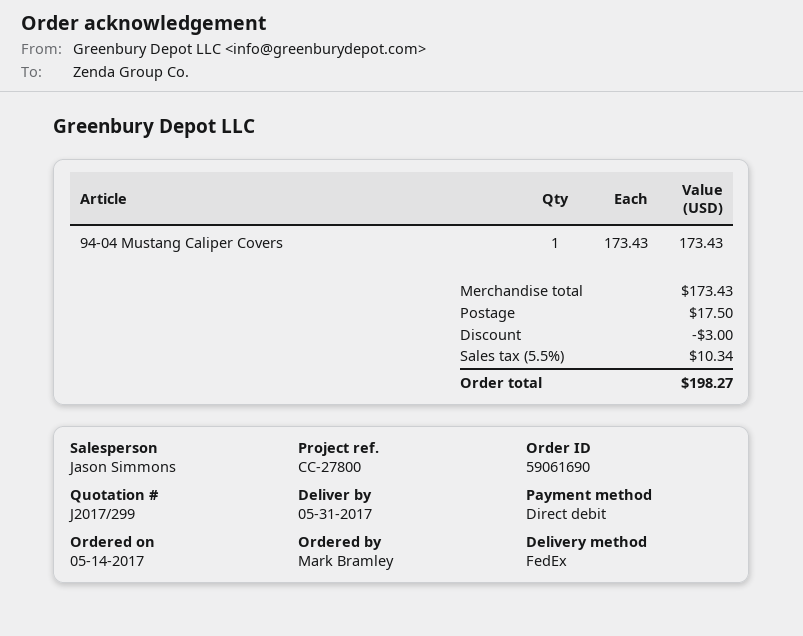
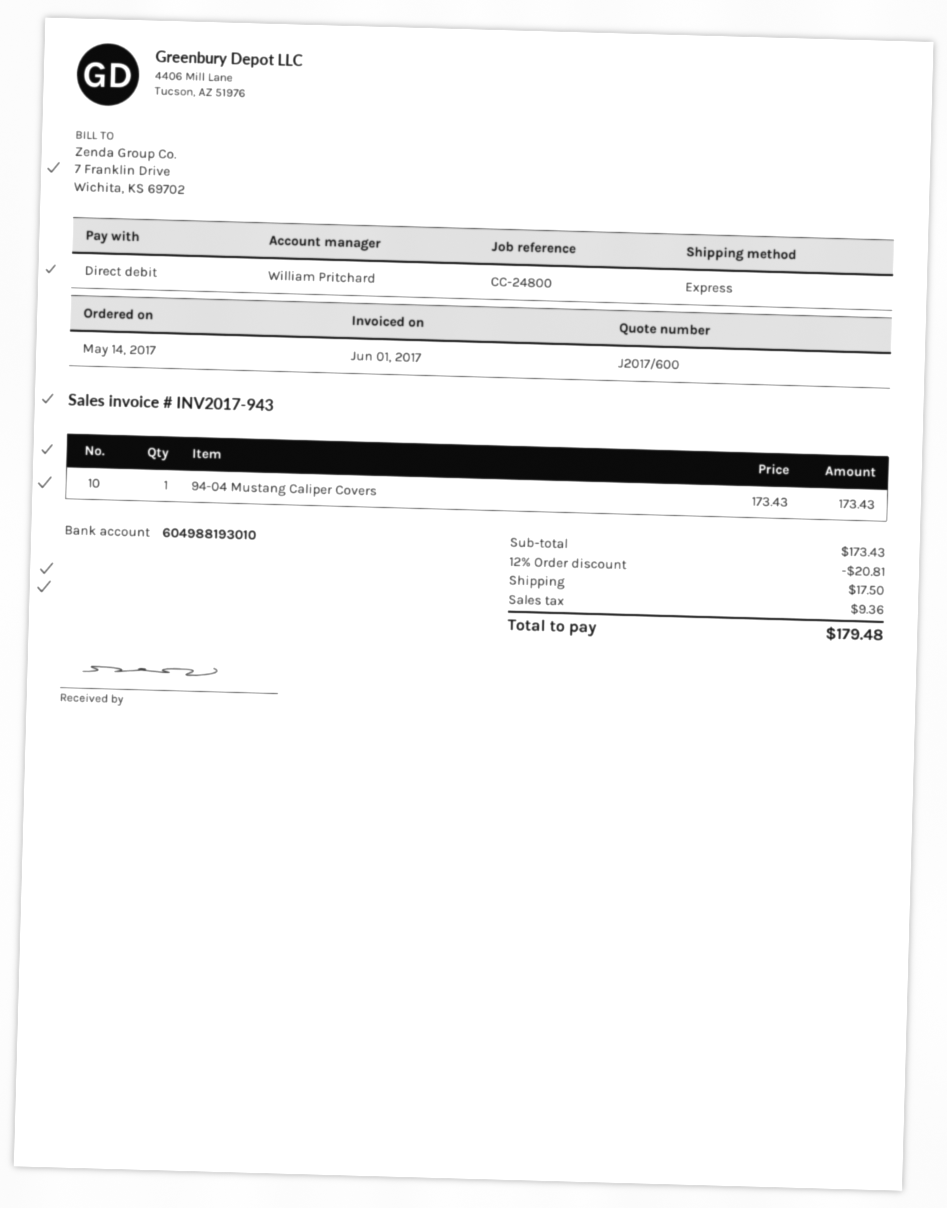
quote number: J2017/299 -> J2017/600
reference: CC-27800 -> CC-24800
sales rep: Jason Simmons -> William Pritchard
shipping method: FedEx -> express
discount: 3.00 -> 20.81
tax: 10.34 -> 9.36
total: 198.27 -> 179.48

